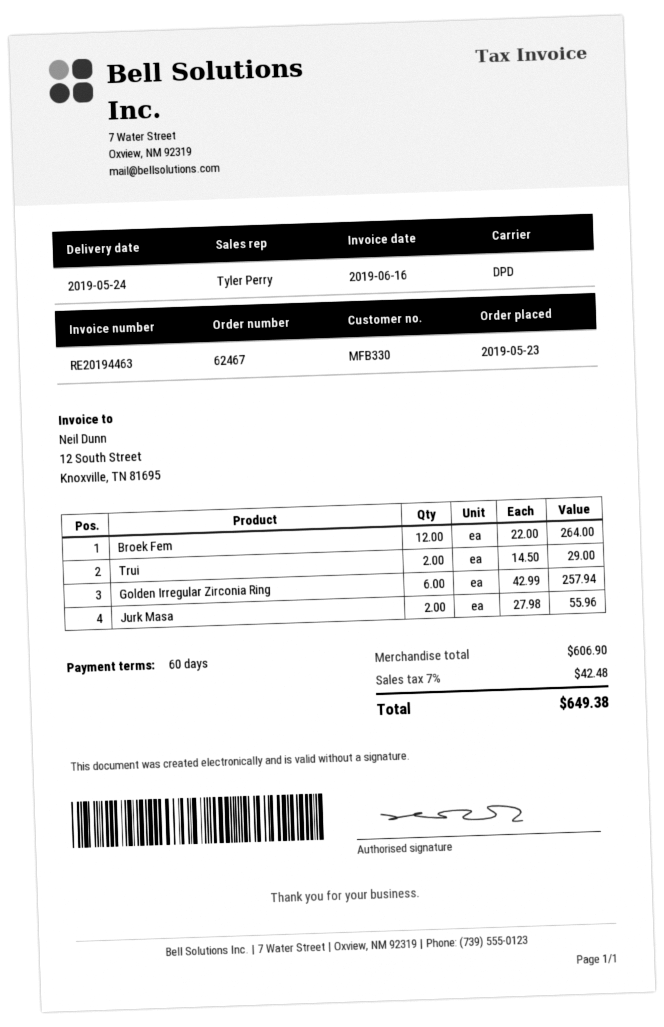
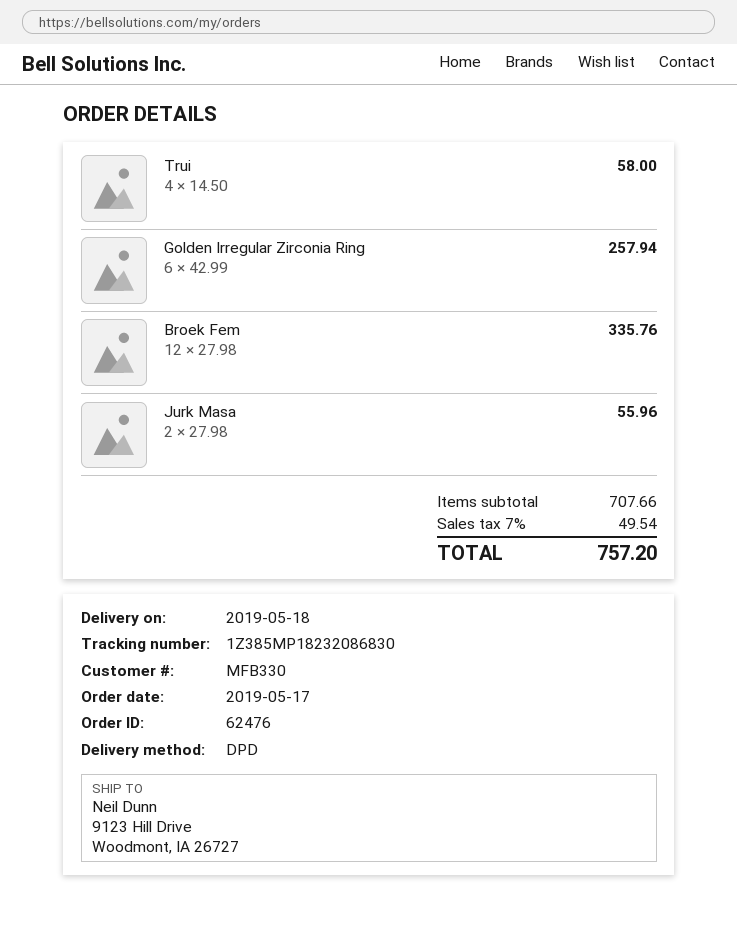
order number: 62467 -> 62476
order date: 2019-05-23 -> 2019-05-17
delivery date: 2019-05-24 -> 2019-05-18
Broek Fem: 12 x 22.00 = 264.00 -> 12 x 27.98 = 335.76
Trui: 2 x 14.50 = 29.00 -> 4 x 14.50 = 58.00
subtotal: 606.90 -> 707.66
tax: 7% = 42.48 -> 7% = 49.54
total: 649.38 -> 757.20

